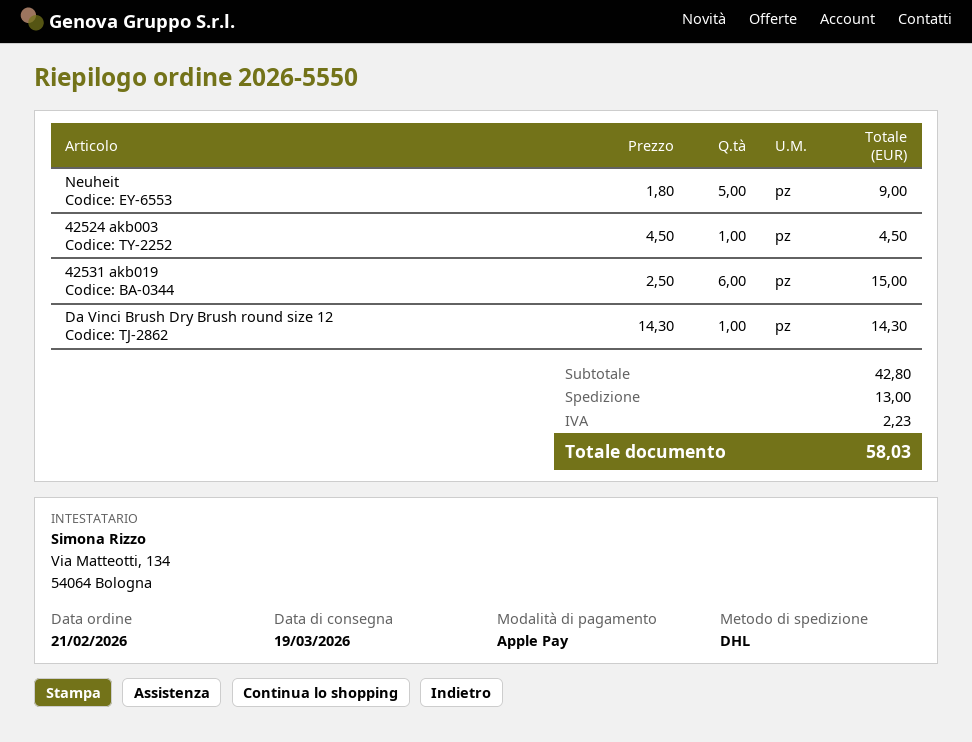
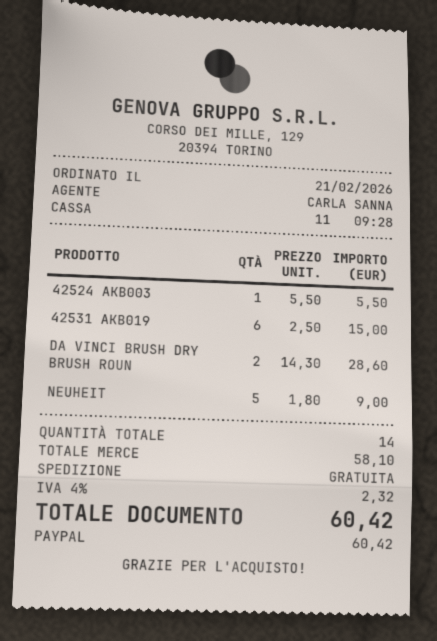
payment method: Apple Pay -> PayPal
42524 akb003: 1 x 4.50 = 4.50 -> 1 x 5.50 = 5.50
Da Vinci Brush Dry Brush round size 12: 1 x 14.30 = 14.30 -> 2 x 14.30 = 28.60
subtotal: 42.80 -> 58.10
shipping: 13.00 -> 0.00
tax: 2.23 -> 2.32
total: 58.03 -> 60.42

